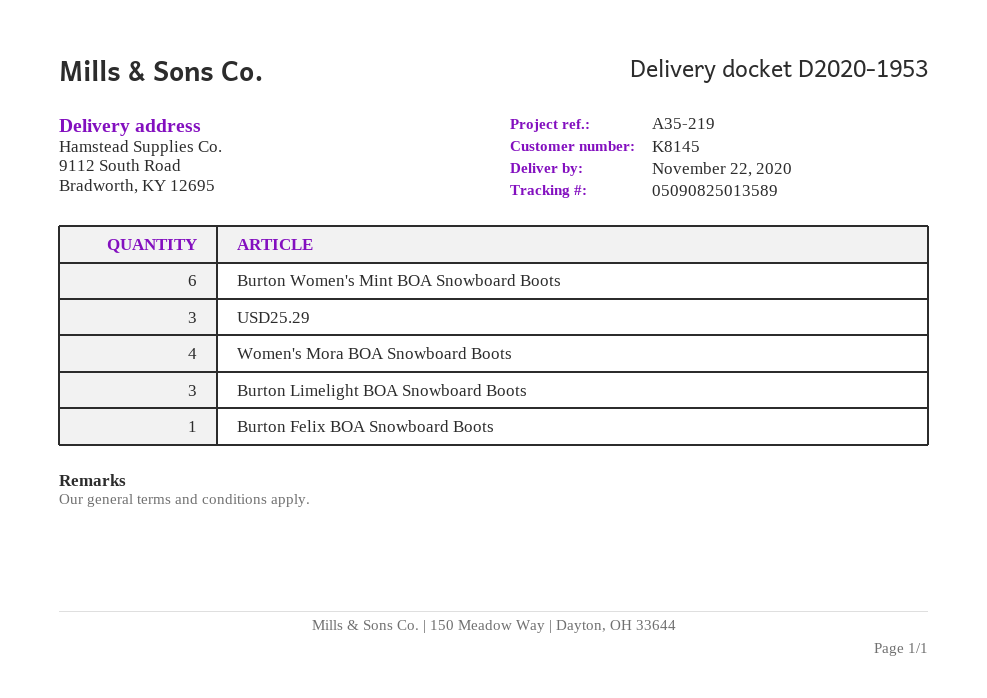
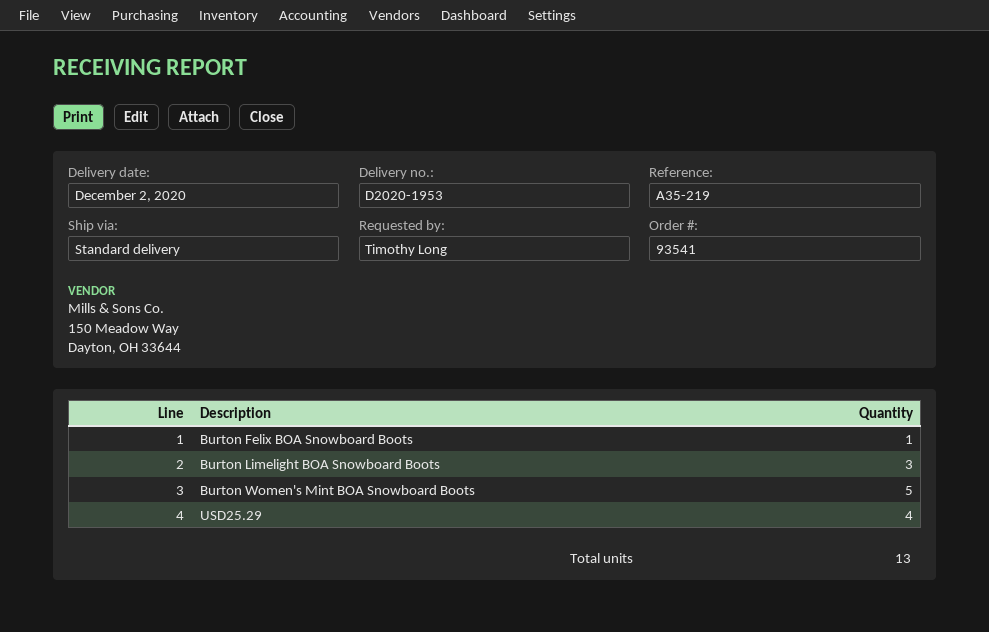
delivery date: 2020-11-22 -> 2020-12-02
Burton Women's Mint BOA Snowboard Boots: 6 -> 5
USD25.29: 3 -> 4
Women's Mora BOA Snowboard Boots: 4 -> none

